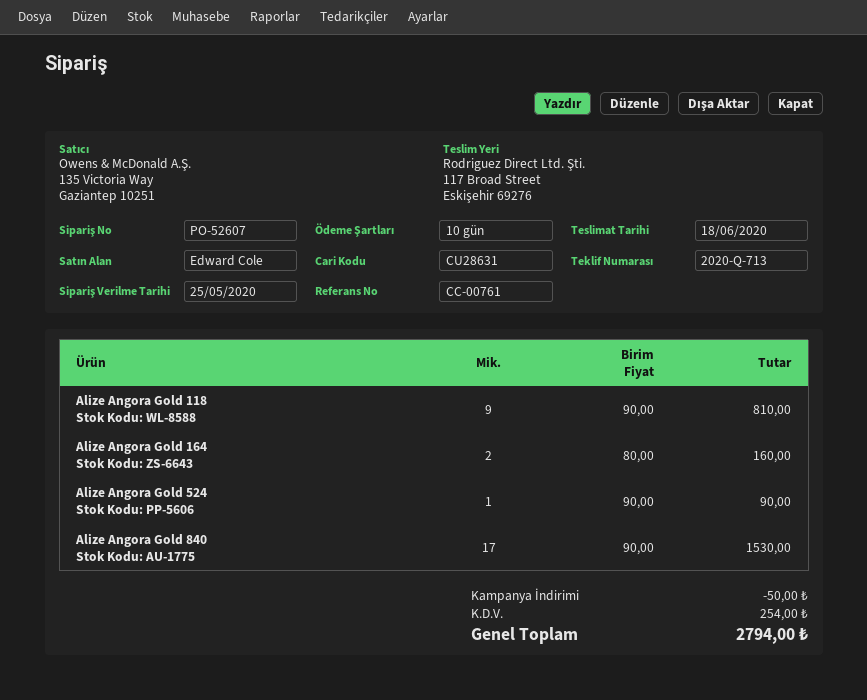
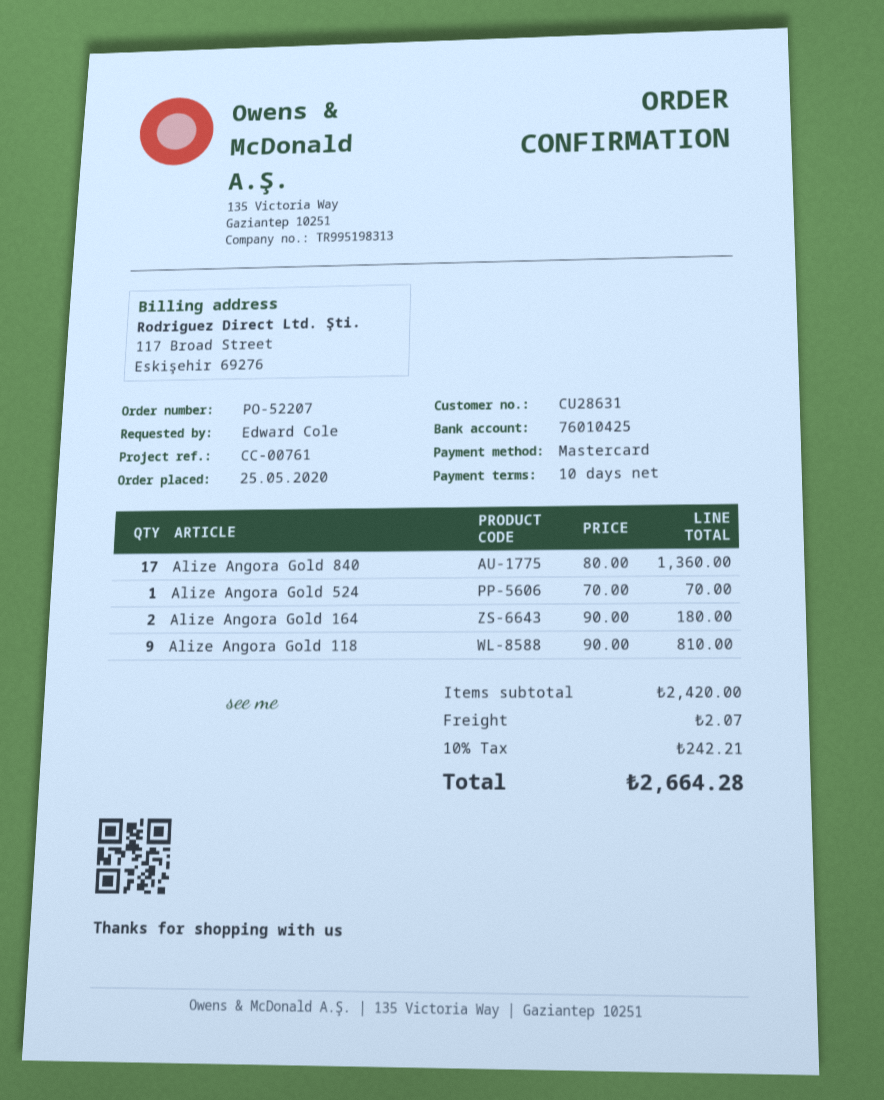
order number: PO-52607 -> PO-52207
Alize Angora Gold 164: 2 x 80.00 = 160.00 -> 2 x 90.00 = 180.00
Alize Angora Gold 524: 1 x 90.00 = 90.00 -> 1 x 70.00 = 70.00
Alize Angora Gold 840: 17 x 90.00 = 1530.00 -> 17 x 80.00 = 1360.00
discount: 50.00 -> none
shipping: none -> 2.07
tax: 254.00 -> 242.21
total: 2794.00 -> 2664.28

